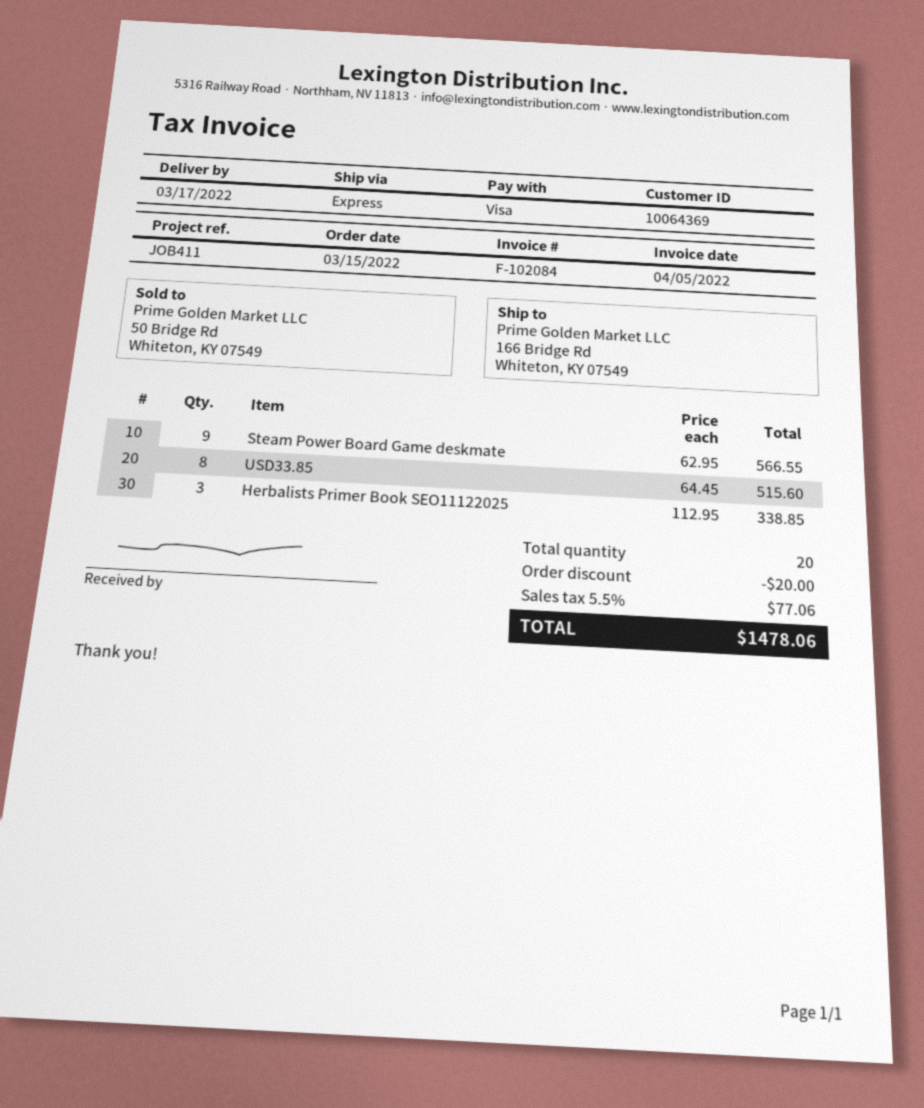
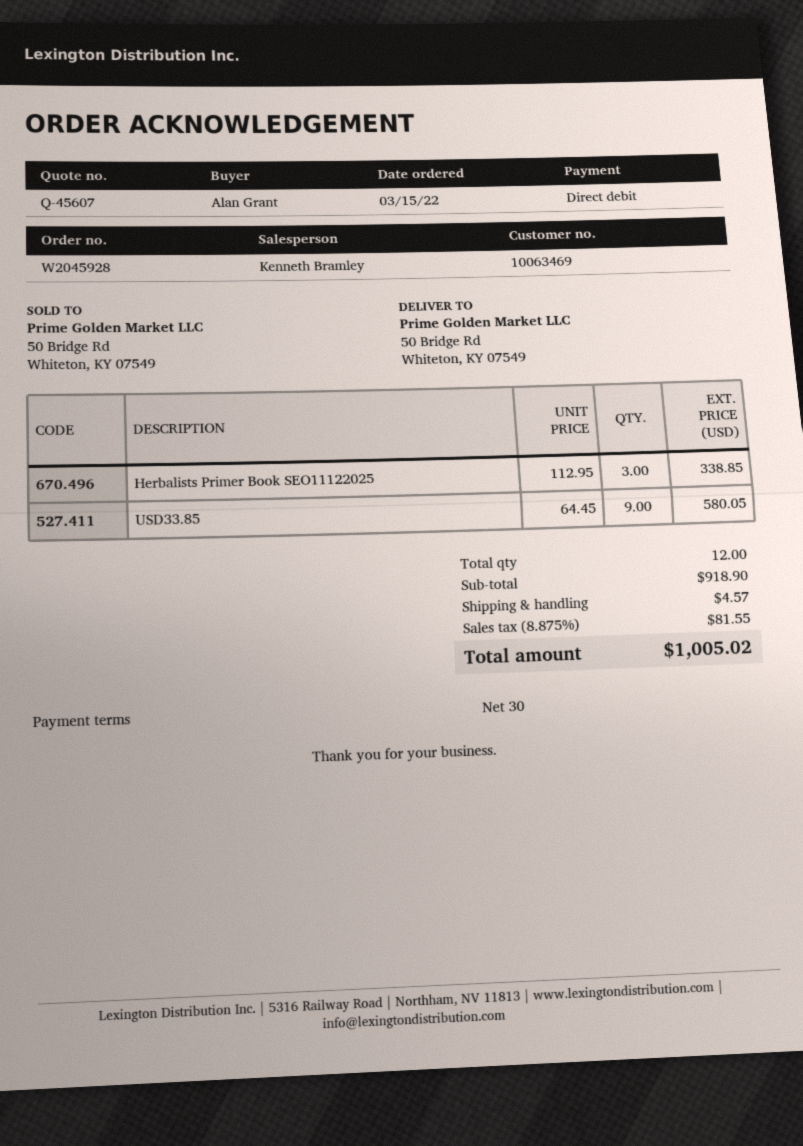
customer number: 10064369 -> 10063469
payment method: Visa -> direct debit
ship to: 166 Bridge Rd, Whiteton, KY 07549 -> 50 Bridge Rd, Whiteton, KY 07549
Steam Power Board Game deskmate: 9 x 62.95 = 566.55 -> none
USD33.85: 8 x 64.45 = 515.60 -> 9 x 64.45 = 580.05
total quantity: 20 -> 12
discount: 20.00 -> none
shipping: none -> 4.57
tax: 5.5% = 77.06 -> 8.875% = 81.55
total: 1478.06 -> 1005.02

